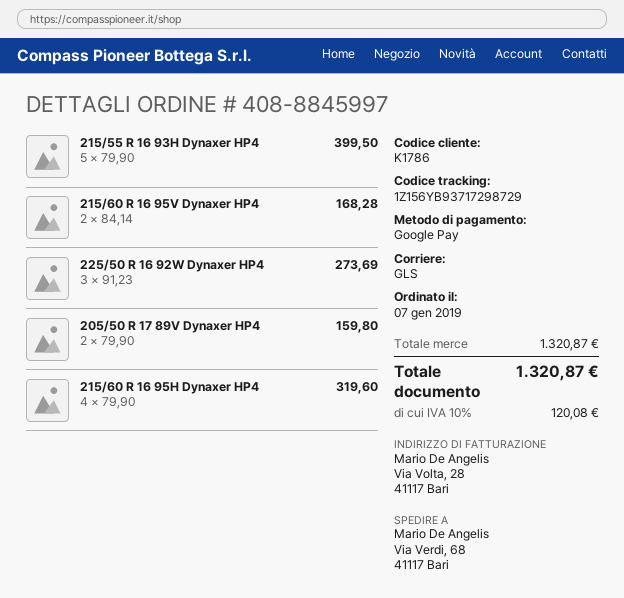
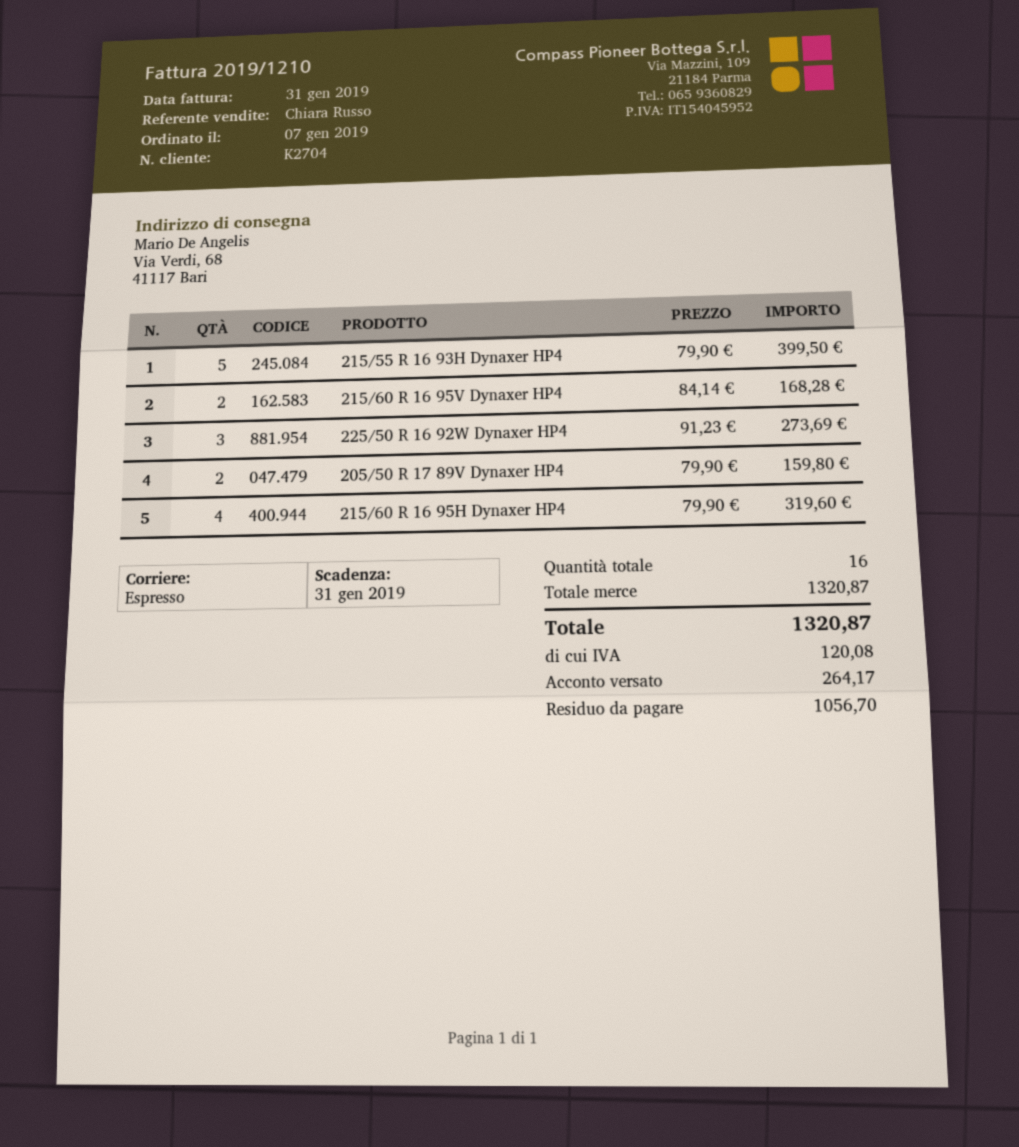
customer number: K1786 -> K2704
shipping method: GLS -> express

